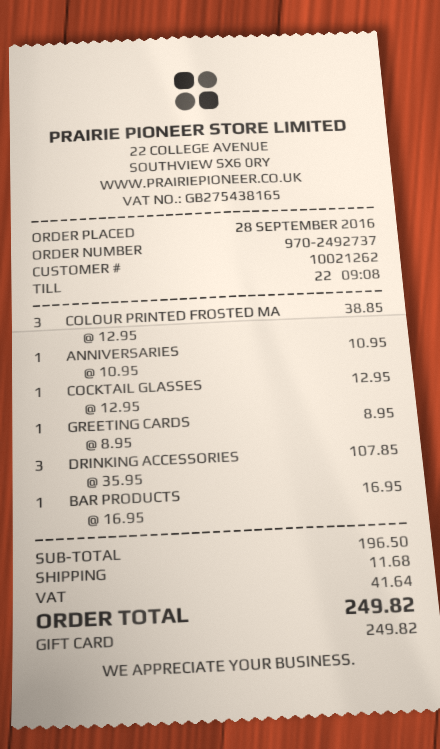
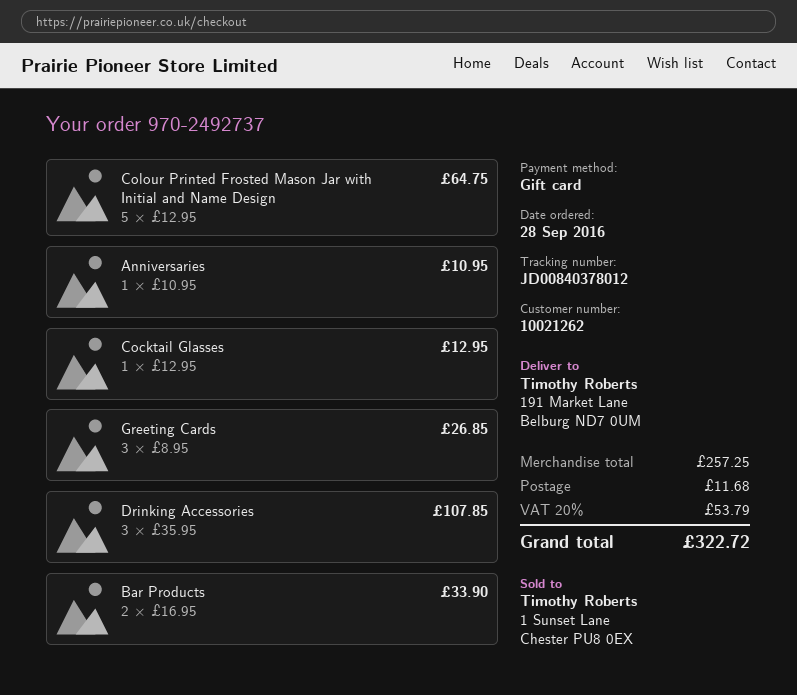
COLOUR PRINTED FROSTED MA: 3 x 12.95 = 38.85 -> 5 x 12.95 = 64.75
GREETING CARDS: 1 x 8.95 = 8.95 -> 3 x 8.95 = 26.85
BAR PRODUCTS: 1 x 16.95 = 16.95 -> 2 x 16.95 = 33.90
subtotal: 196.50 -> 257.25
tax: 41.64 -> 53.79
total: 249.82 -> 322.72

